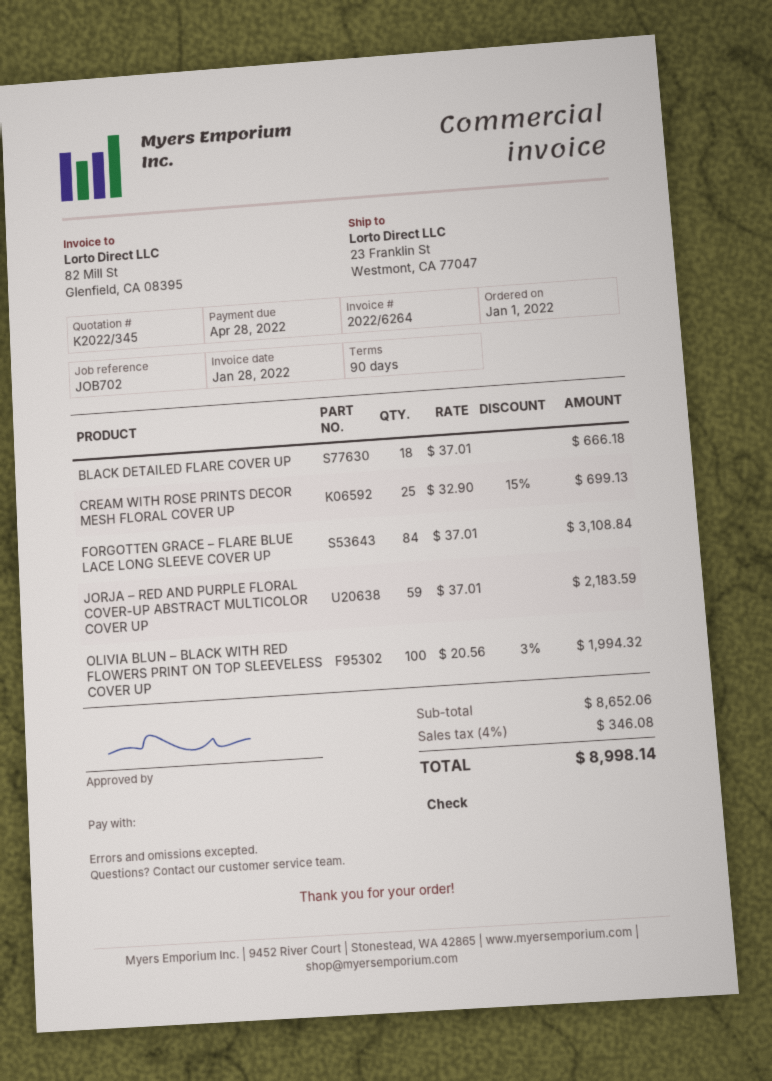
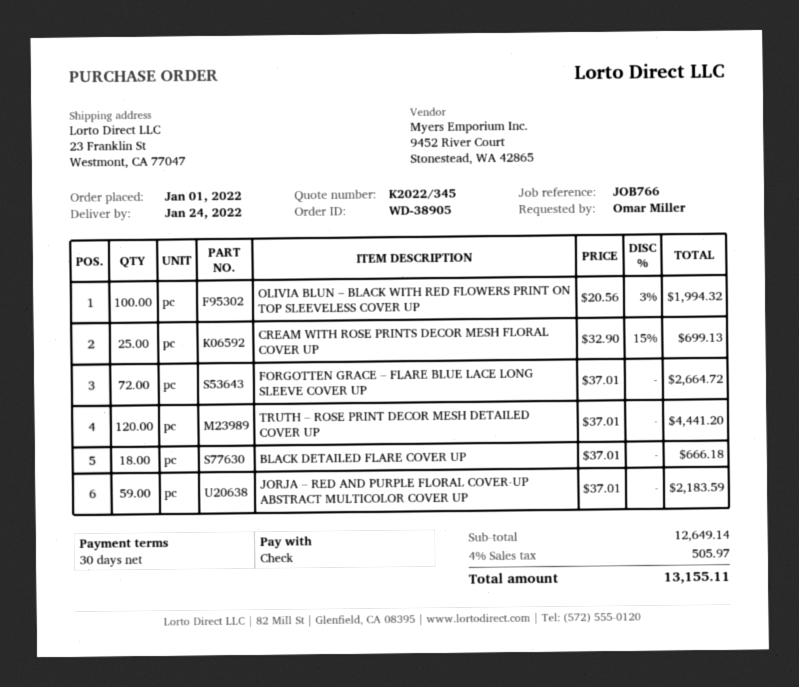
payment terms: 90 days -> 30 days
reference: JOB702 -> JOB766
FORGOTTEN GRACE – FLARE BLUE LACE LONG SLEEVE COVER UP: 84 x 37.01 = 3108.84 -> 72 x 37.01 = 2664.72
TRUTH – ROSE PRINT DECOR MESH DETAILED COVER UP: none -> 120 x 37.01 = 4441.20
subtotal: 8652.06 -> 12649.14
tax: 4% = 346.08 -> 4% = 505.97
total: 8998.14 -> 13155.11

